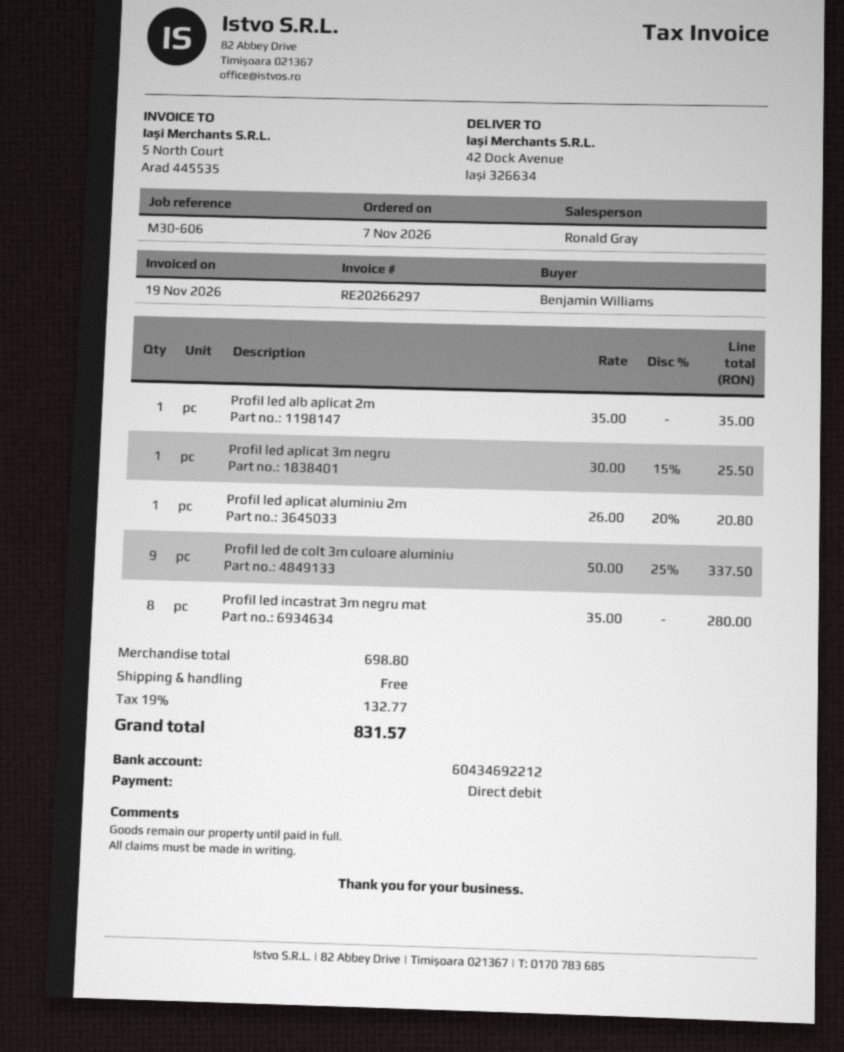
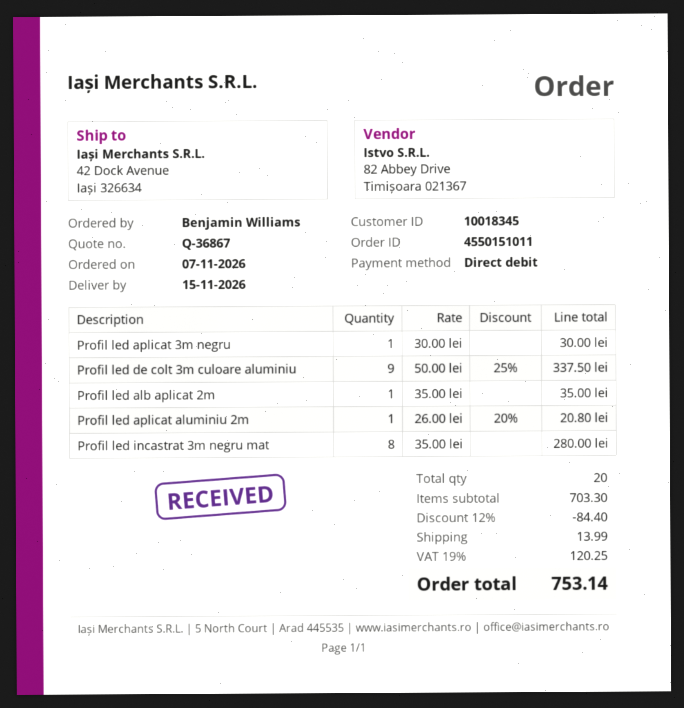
Profil led aplicat 3m negru: 1 x 30.00 - 15% = 25.50 -> 1 x 30.00 = 30.00
subtotal: 698.80 -> 703.30
discount: none -> 12% = 84.40
shipping: 0.00 -> 13.99
tax: 19% = 132.77 -> 19% = 120.25
total: 831.57 -> 753.14

